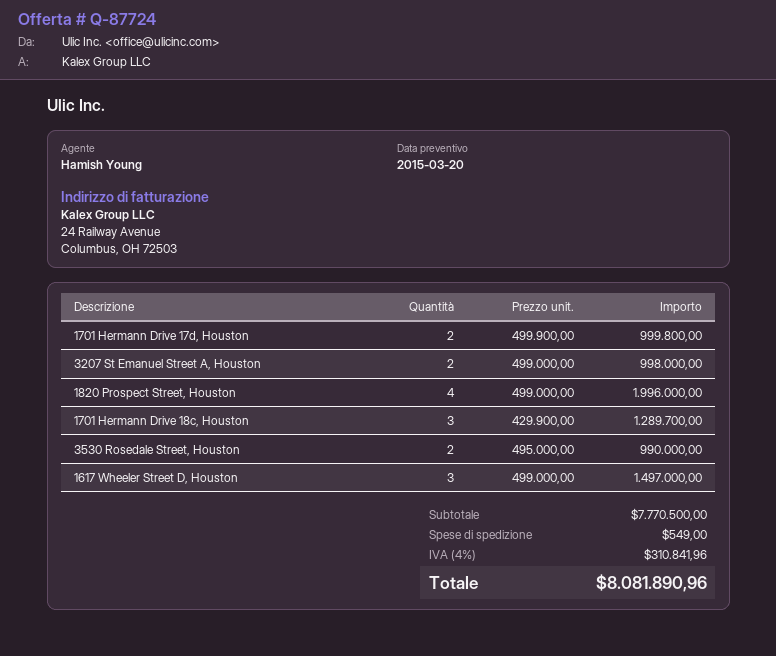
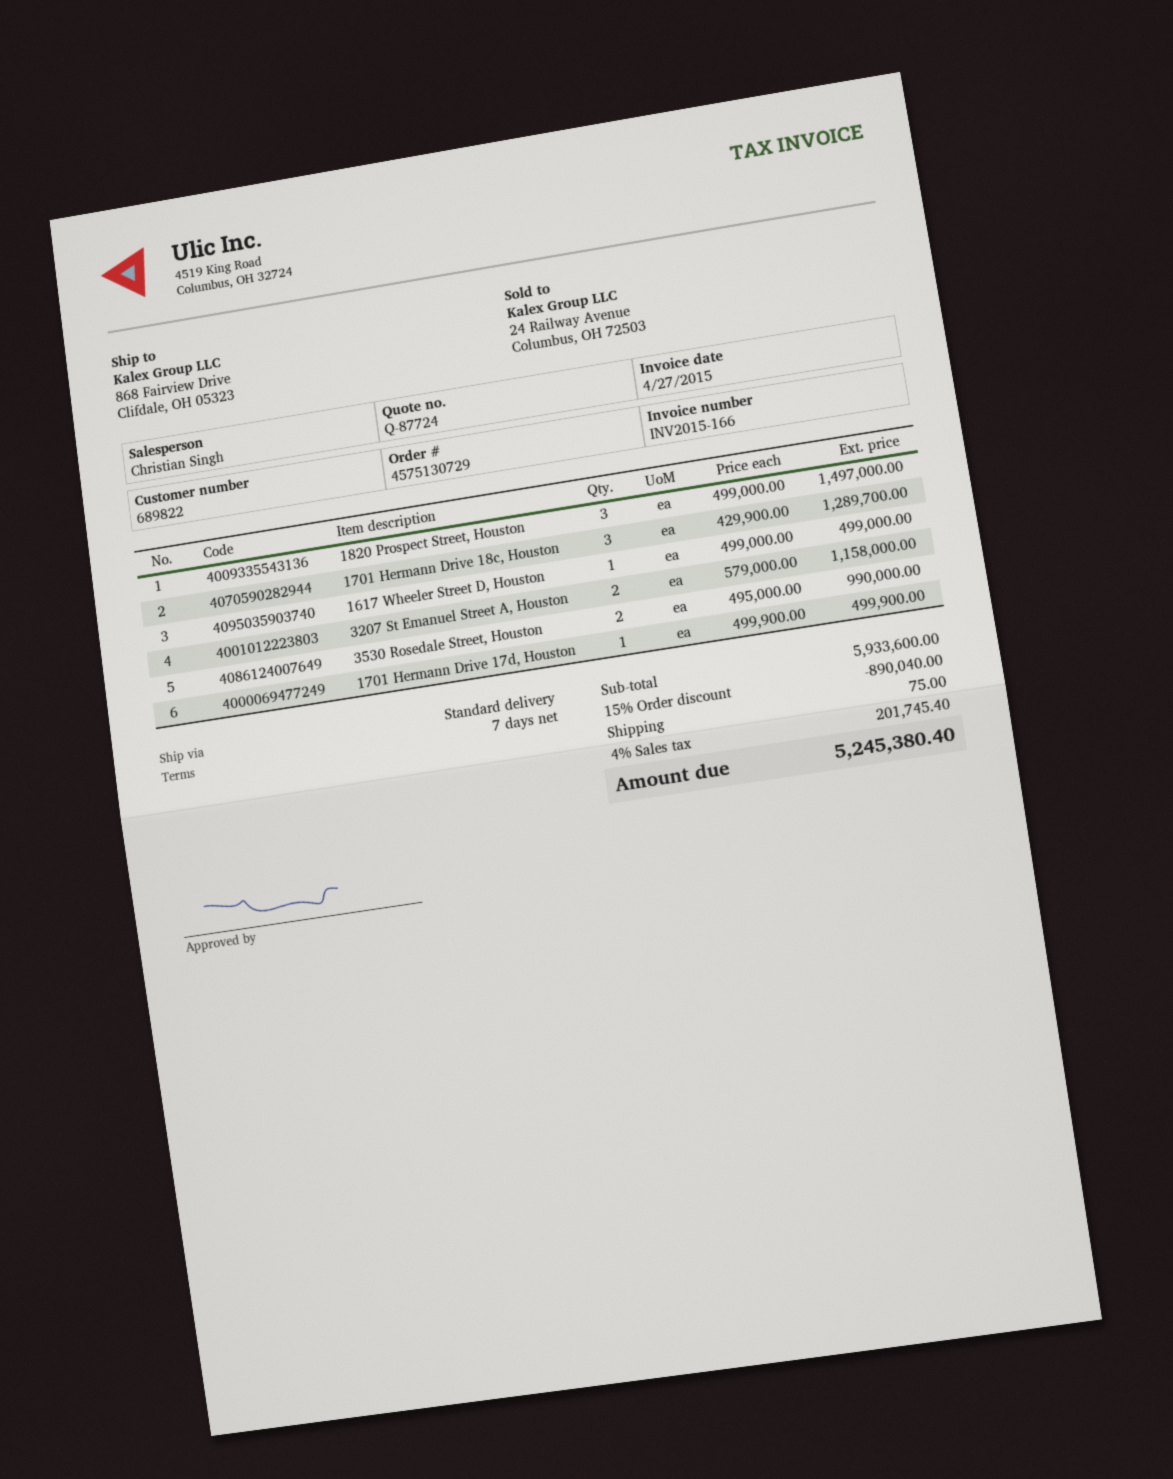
sales rep: Hamish Young -> Christian Singh
1701 Hermann Drive 17d, Houston: 2 x 499900.00 = 999800.00 -> 1 x 499900.00 = 499900.00
3207 St Emanuel Street A, Houston: 2 x 499000.00 = 998000.00 -> 2 x 579000.00 = 1158000.00
1820 Prospect Street, Houston: 4 x 499000.00 = 1996000.00 -> 3 x 499000.00 = 1497000.00
1617 Wheeler Street D, Houston: 3 x 499000.00 = 1497000.00 -> 1 x 499000.00 = 499000.00
subtotal: 7770500.00 -> 5933600.00
discount: none -> 15% = 890040.00
shipping: 549.00 -> 75.00
tax: 4% = 310841.96 -> 4% = 201745.40
total: 8081890.96 -> 5245380.40

